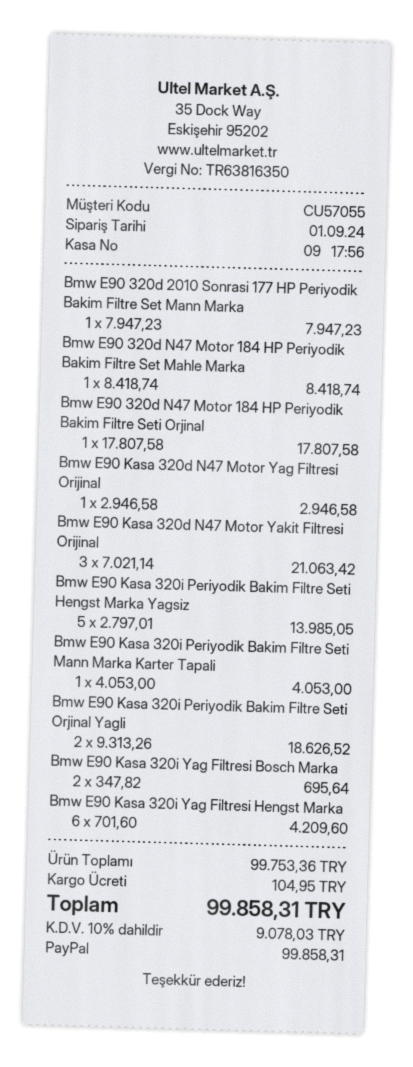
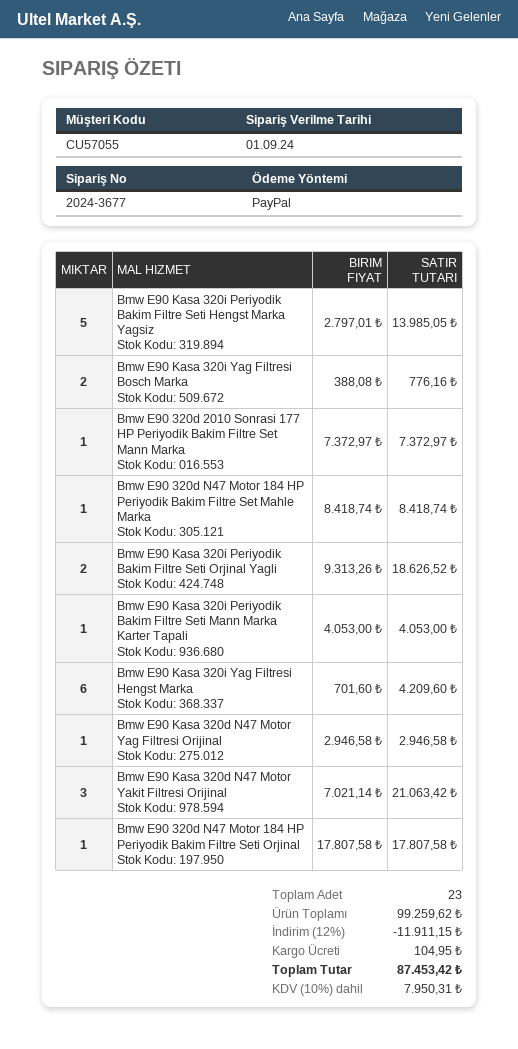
Bmw E90 320d 2010 Sonrasi 177 HP Periyodik Bakim Filtre Set Mann Marka: 1 x 7947.23 = 7947.23 -> 1 x 7372.97 = 7372.97
Bmw E90 Kasa 320i Yag Filtresi Bosch Marka: 2 x 347.82 = 695.64 -> 2 x 388.08 = 776.16
subtotal: 99753.36 -> 99259.62
discount: none -> 12% = 11911.15
tax: 10% = 9078.03 -> 10% = 7950.31
total: 99858.31 -> 87453.42

